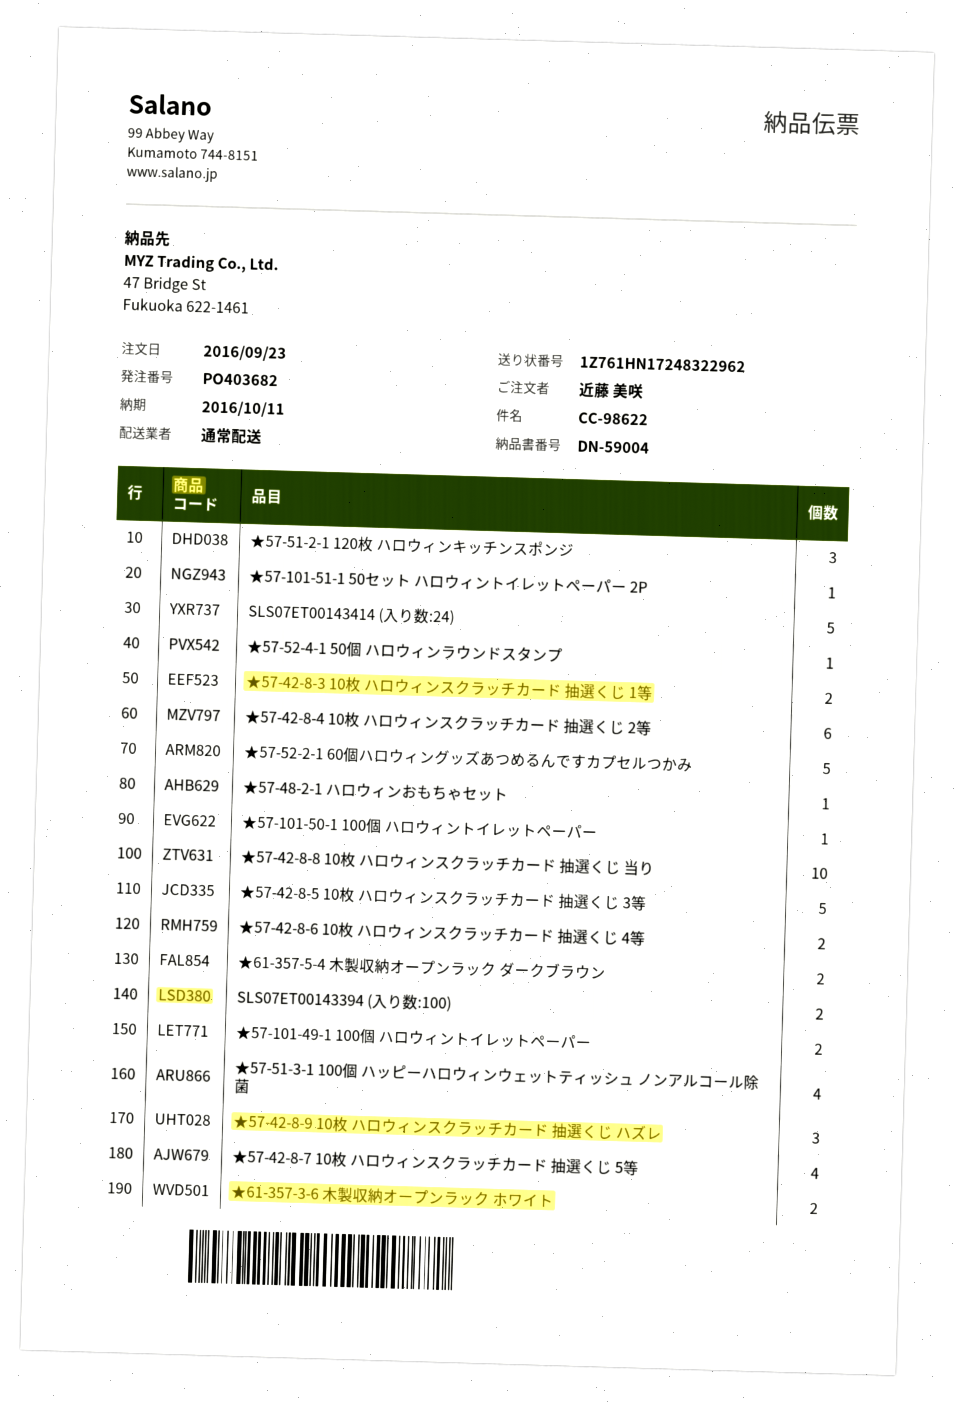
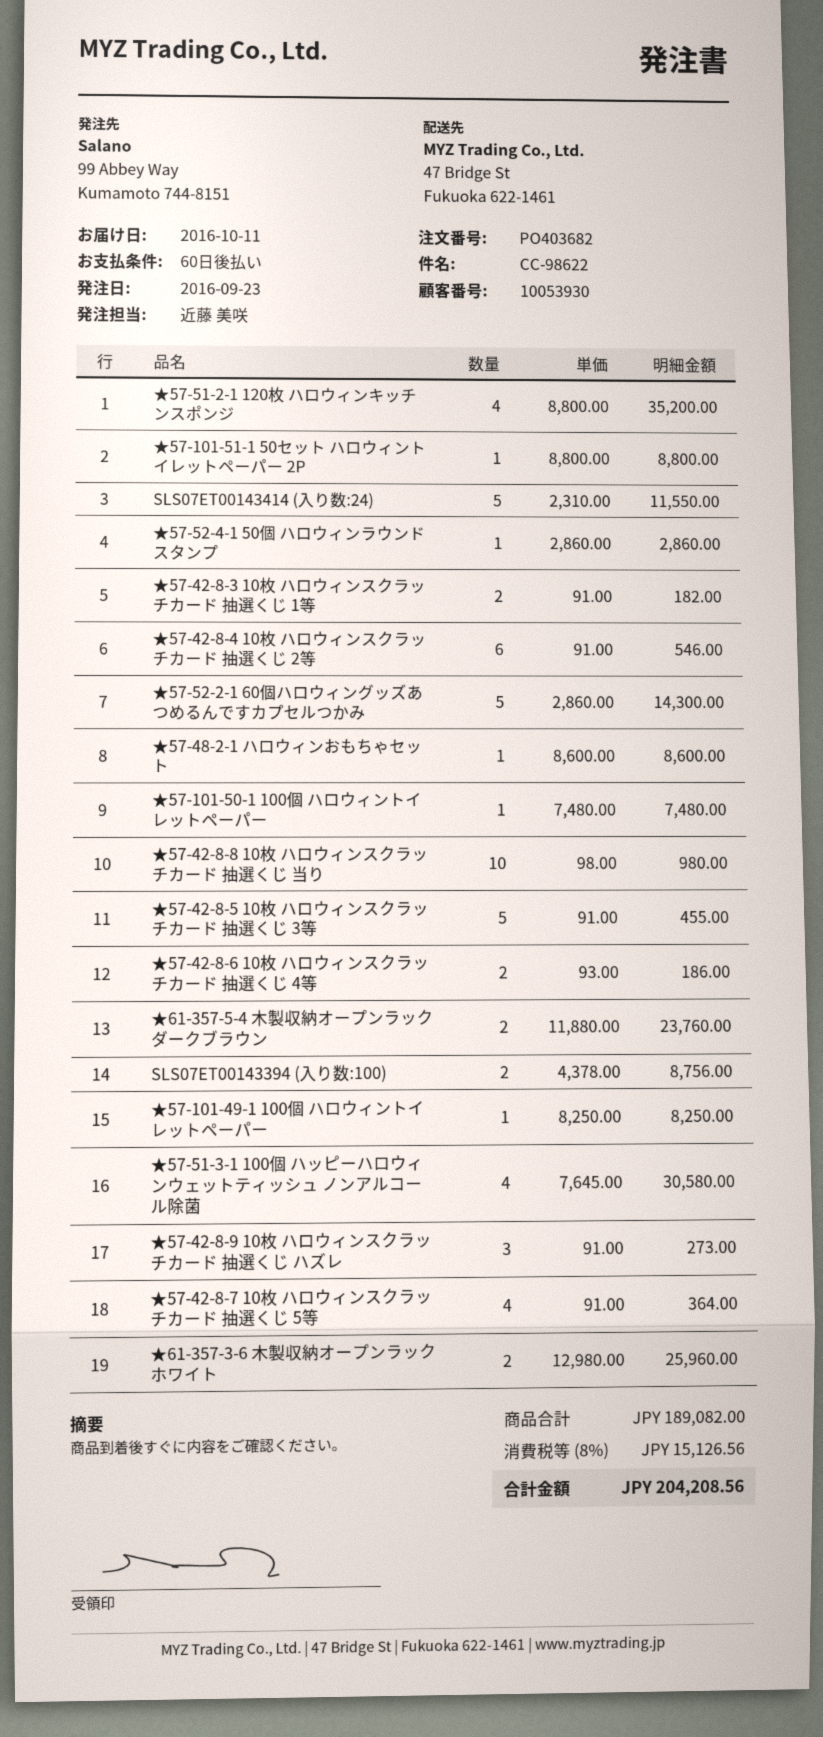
★57-51-2-1 120枚 ハロウィンキッチンスポンジ: 3 -> 4
★57-101-49-1 100個 ハロウィントイレットペーパー: 2 -> 1

